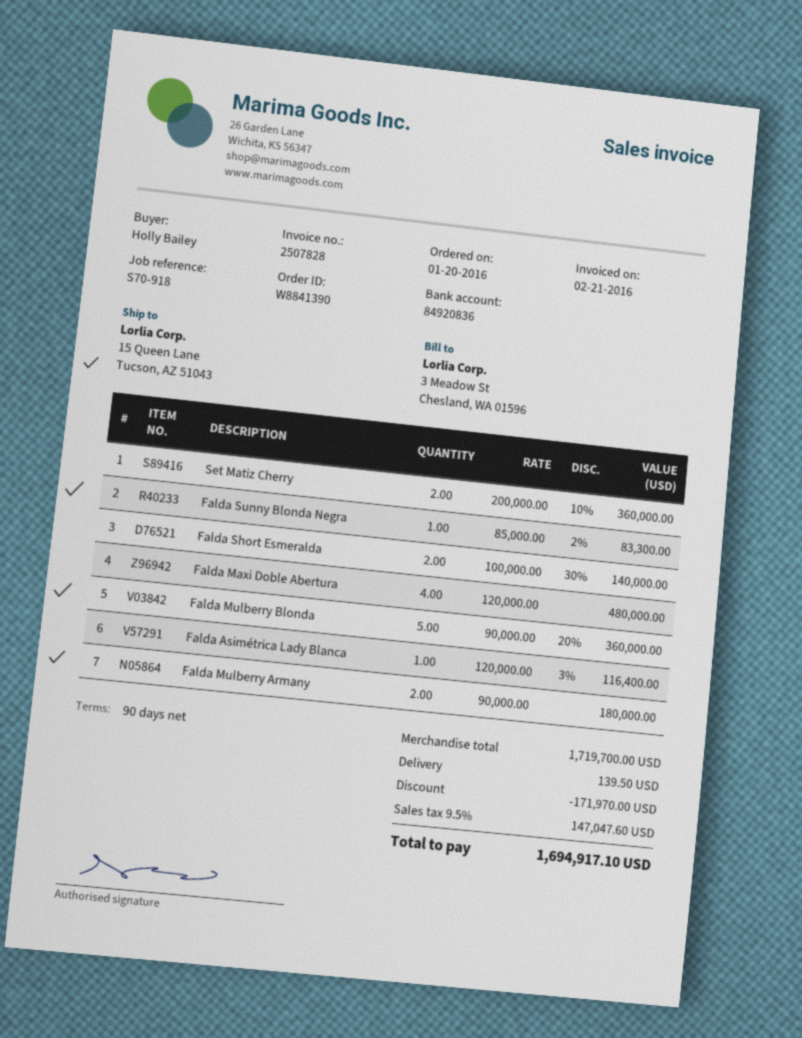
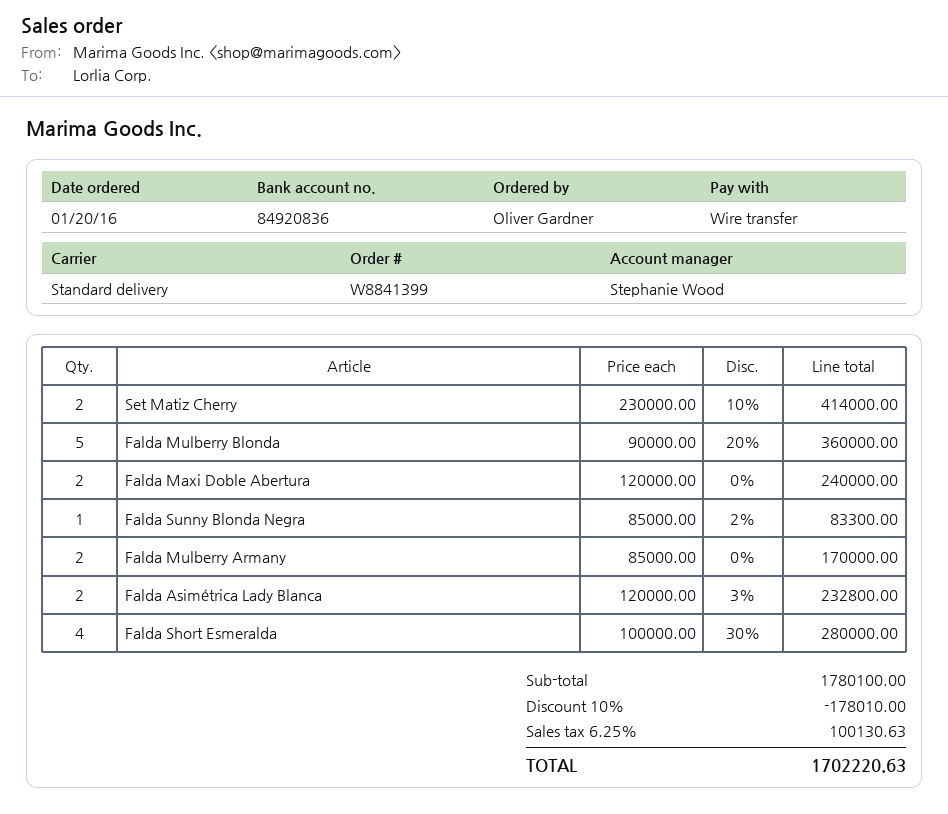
order number: W8841390 -> W8841399
ordered by: Holly Bailey -> Oliver Gardner
Set Matiz Cherry: 2 x 200000.00 - 10% = 360000.00 -> 2 x 230000.00 - 10% = 414000.00
Falda Short Esmeralda: 2 x 100000.00 - 30% = 140000.00 -> 4 x 100000.00 - 30% = 280000.00
Falda Maxi Doble Abertura: 4 x 120000.00 = 480000.00 -> 2 x 120000.00 = 240000.00
Falda Asimétrica Lady Blanca: 1 x 120000.00 - 3% = 116400.00 -> 2 x 120000.00 - 3% = 232800.00
Falda Mulberry Armany: 2 x 90000.00 = 180000.00 -> 2 x 85000.00 = 170000.00
subtotal: 1719700.00 -> 1780100.00
discount: 171970.00 -> 178010.00
shipping: 139.50 -> none
tax: 9.5% = 147047.60 -> 6.25% = 100130.63
total: 1694917.10 -> 1702220.63

